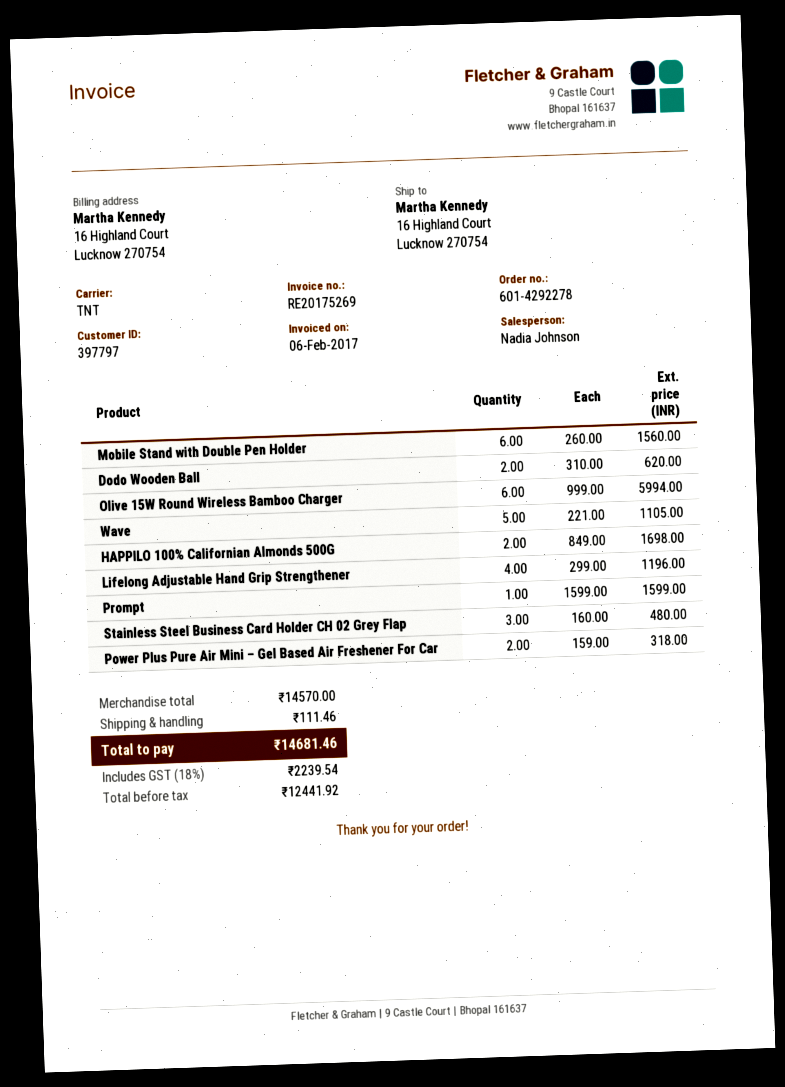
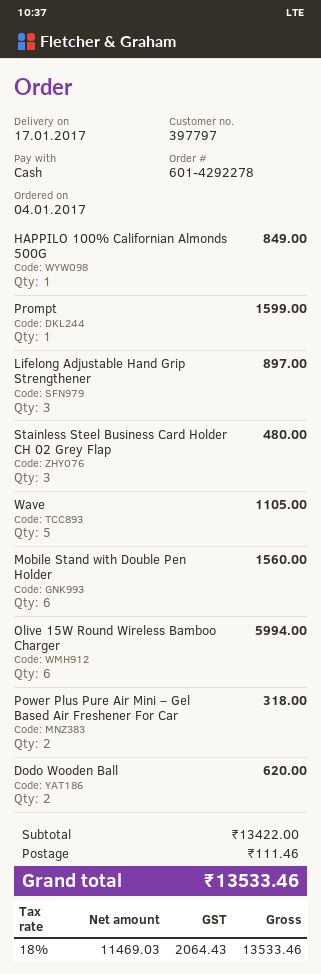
HAPPILO 100% Californian Almonds 500G: 2 for 1698.00 -> 1 for 849.00
Lifelong Adjustable Hand Grip Strengthener: 4 for 1196.00 -> 3 for 897.00
subtotal: 14570.00 -> 13422.00
net: 12441.92 -> 11469.03
tax: 18% = 2239.54 -> 18% = 2064.43
total: 14681.46 -> 13533.46

